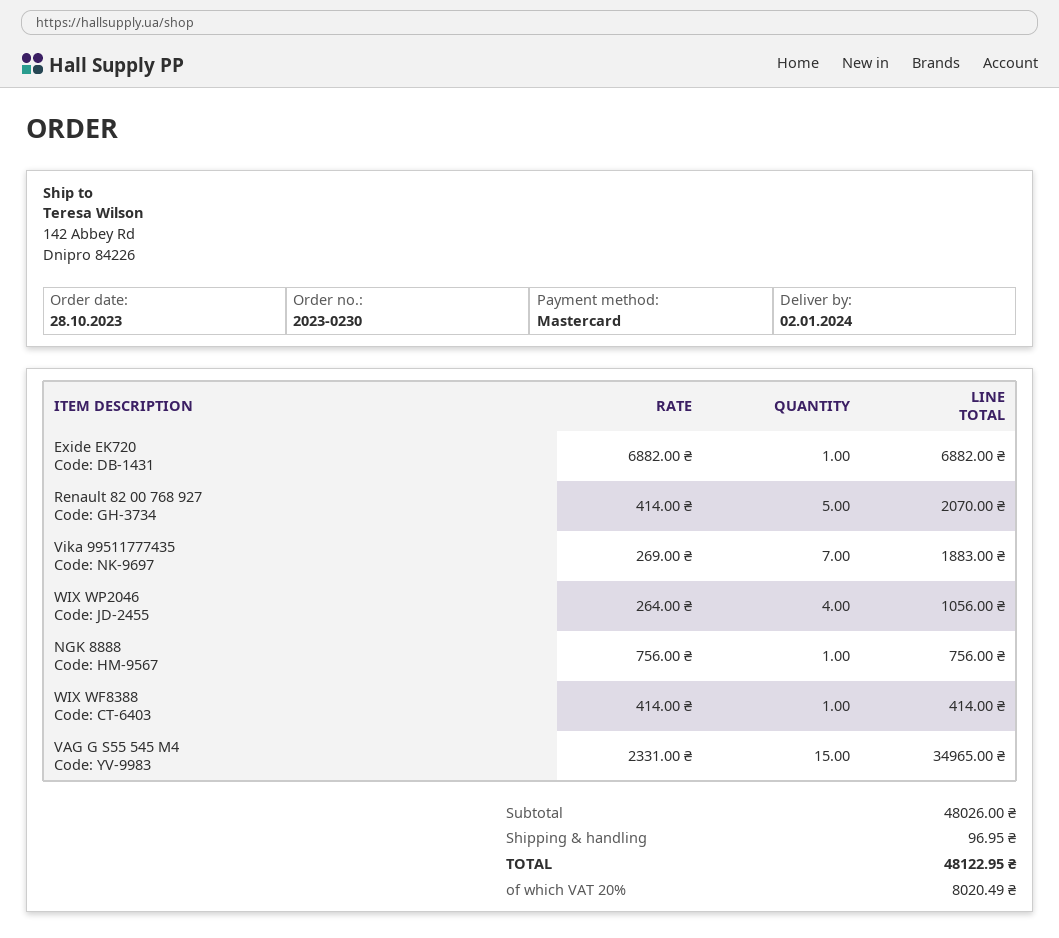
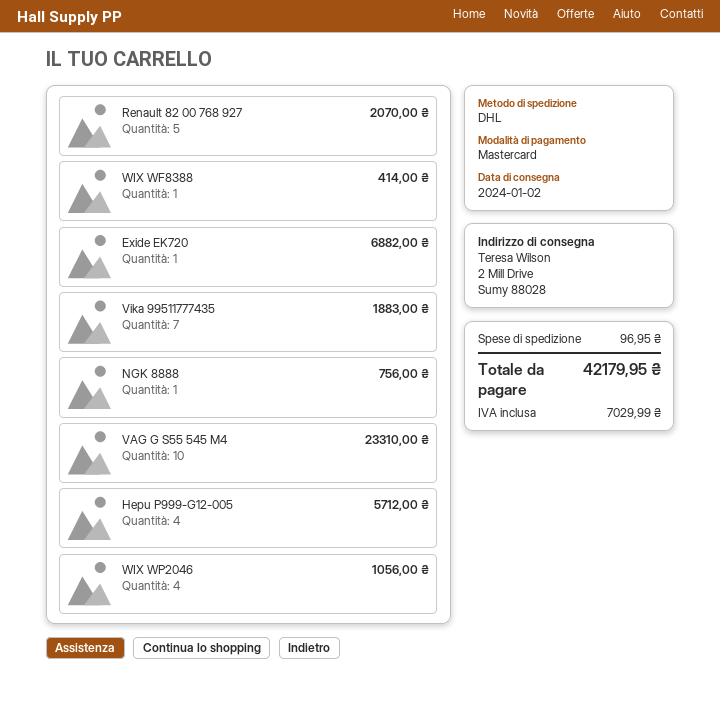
ship to: 142 Abbey Rd, Dnipro 84226 -> 2 Mill Drive, Sumy 88028
VAG G S55 545 M4: 15 for 34965.00 -> 10 for 23310.00
Hepu P999-G12-005: none -> 4 for 5712.00
tax: 8020.49 -> 7029.99
total: 48122.95 -> 42179.95

